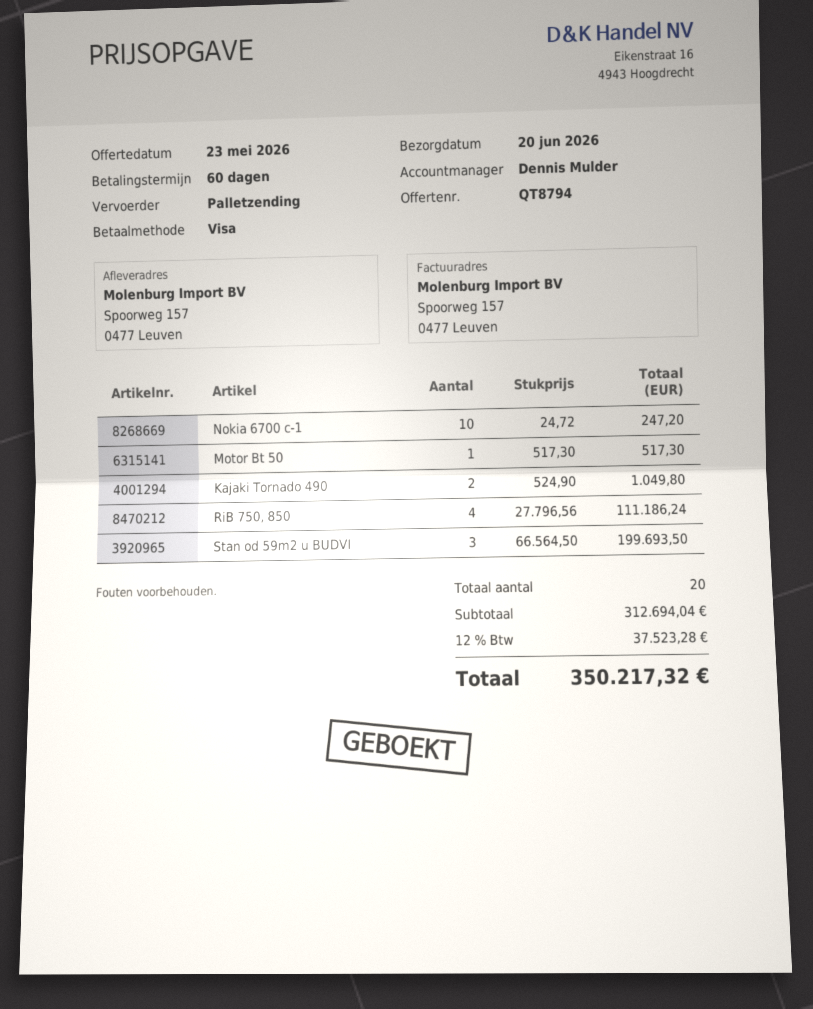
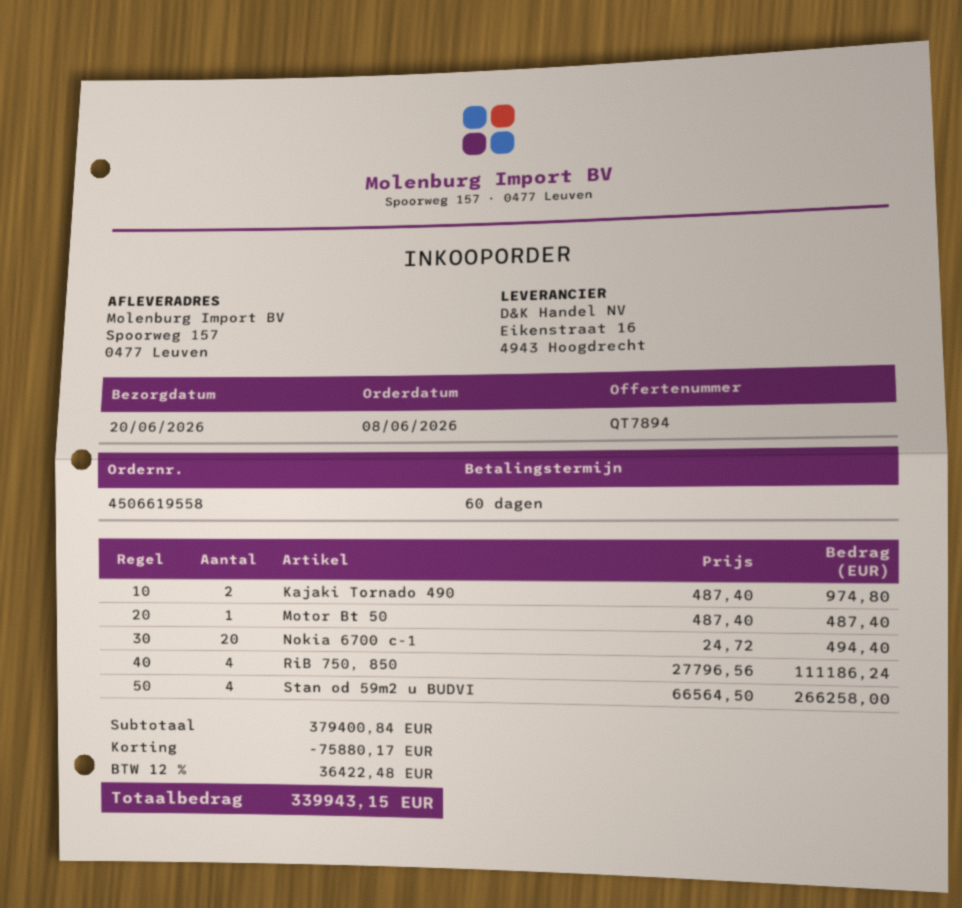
quote number: QT8794 -> QT7894
Nokia 6700 c-1: 10 x 24.72 = 247.20 -> 20 x 24.72 = 494.40
Motor Bt 50: 1 x 517.30 = 517.30 -> 1 x 487.40 = 487.40
Kajaki Tornado 490: 2 x 524.90 = 1049.80 -> 2 x 487.40 = 974.80
Stan od 59m2 u BUDVI: 3 x 66564.50 = 199693.50 -> 4 x 66564.50 = 266258.00
subtotal: 312694.04 -> 379400.84
discount: none -> 75880.17
tax: 12% = 37523.28 -> 12% = 36422.48
total: 350217.32 -> 339943.15

